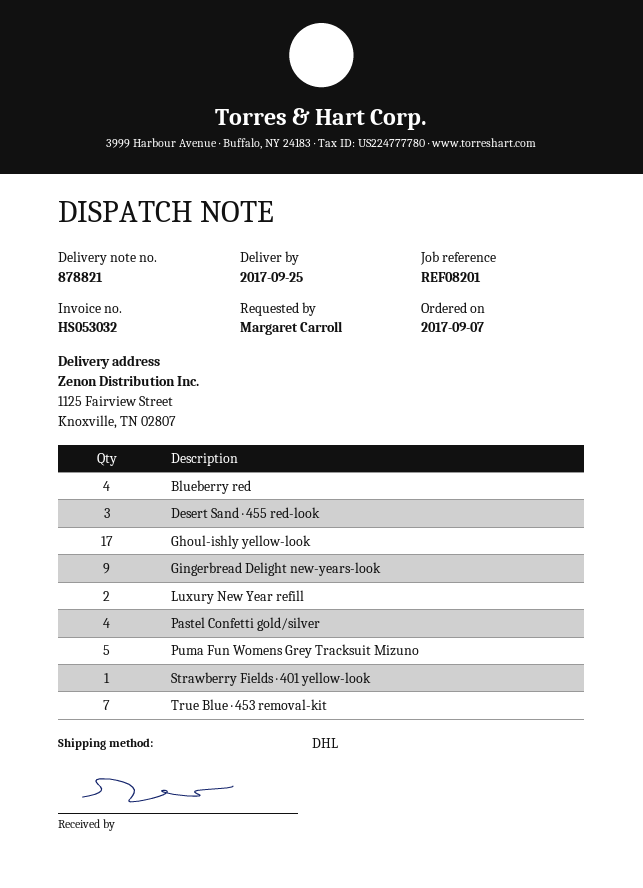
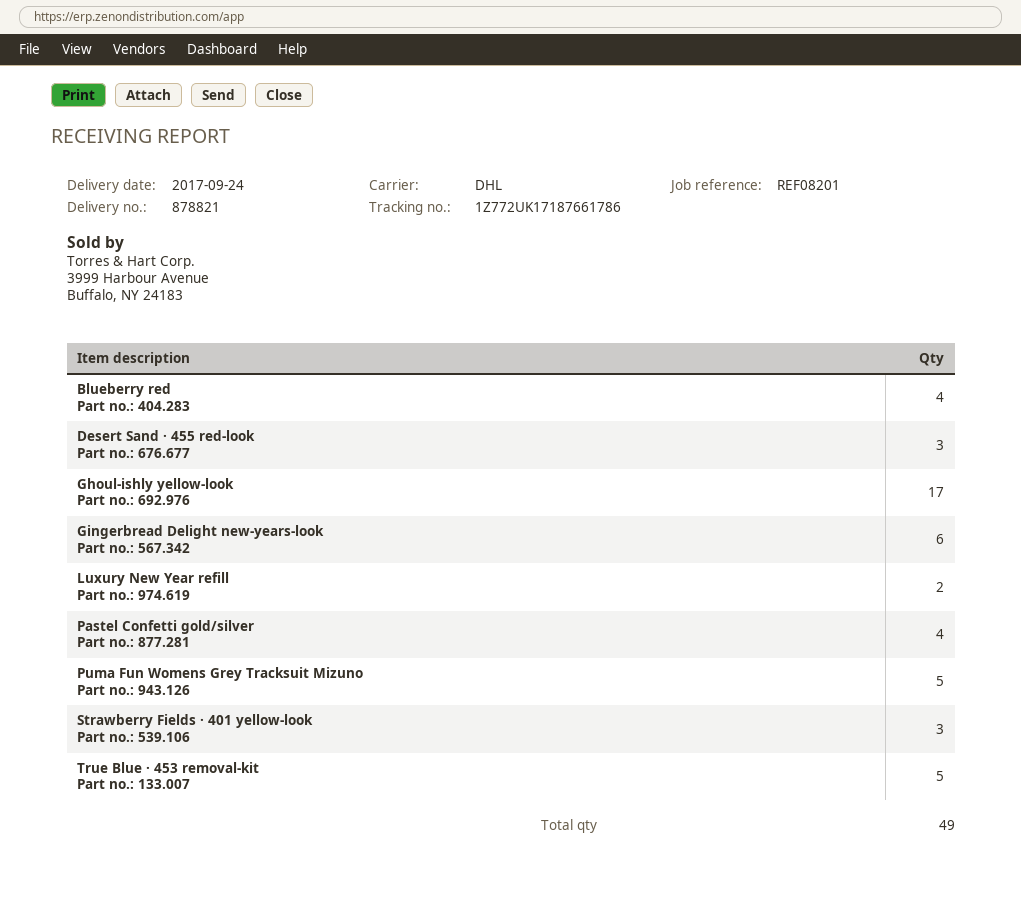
delivery date: 2017-09-25 -> 2017-09-24
Gingerbread Delight new-years-look: 9 -> 6
Strawberry Fields · 401 yellow-look: 1 -> 3
True Blue · 453 removal-kit: 7 -> 5

